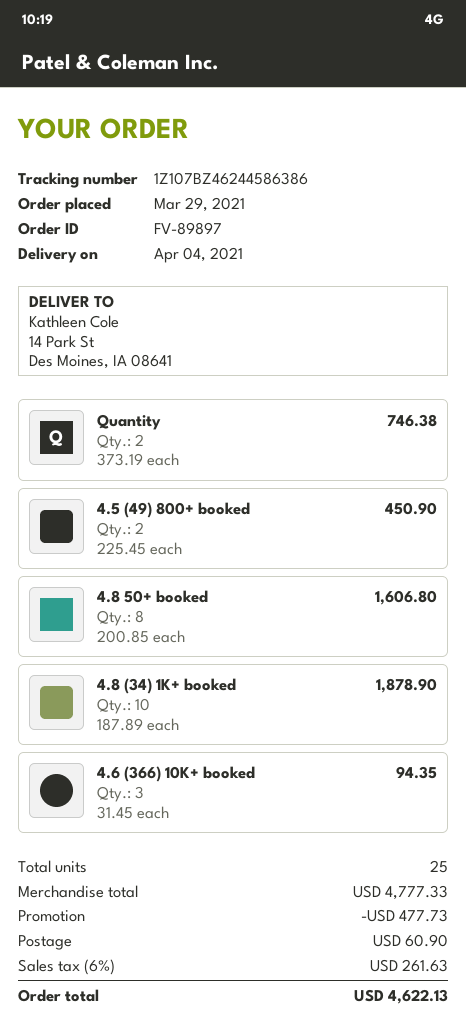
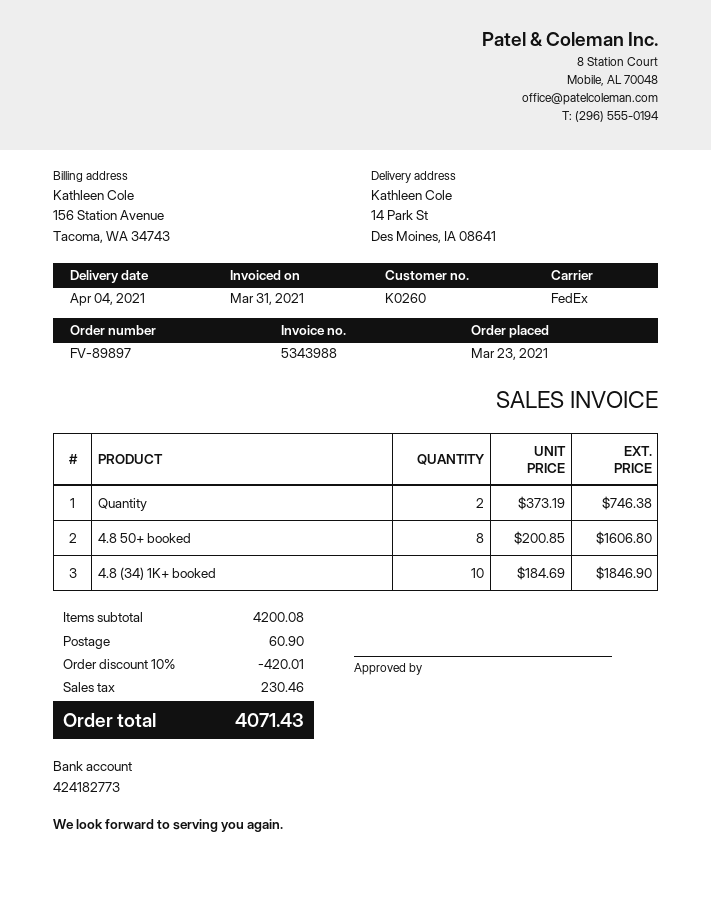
order date: 2021-03-29 -> 2021-03-23
4.5 (49) 800+ booked: 2 x 225.45 = 450.90 -> none
4.8 (34) 1K+ booked: 10 x 187.89 = 1878.90 -> 10 x 184.69 = 1846.90
4.6 (366) 10K+ booked: 3 x 31.45 = 94.35 -> none
subtotal: 4777.33 -> 4200.08
discount: 477.73 -> 420.01
tax: 261.63 -> 230.46
total: 4622.13 -> 4071.43

